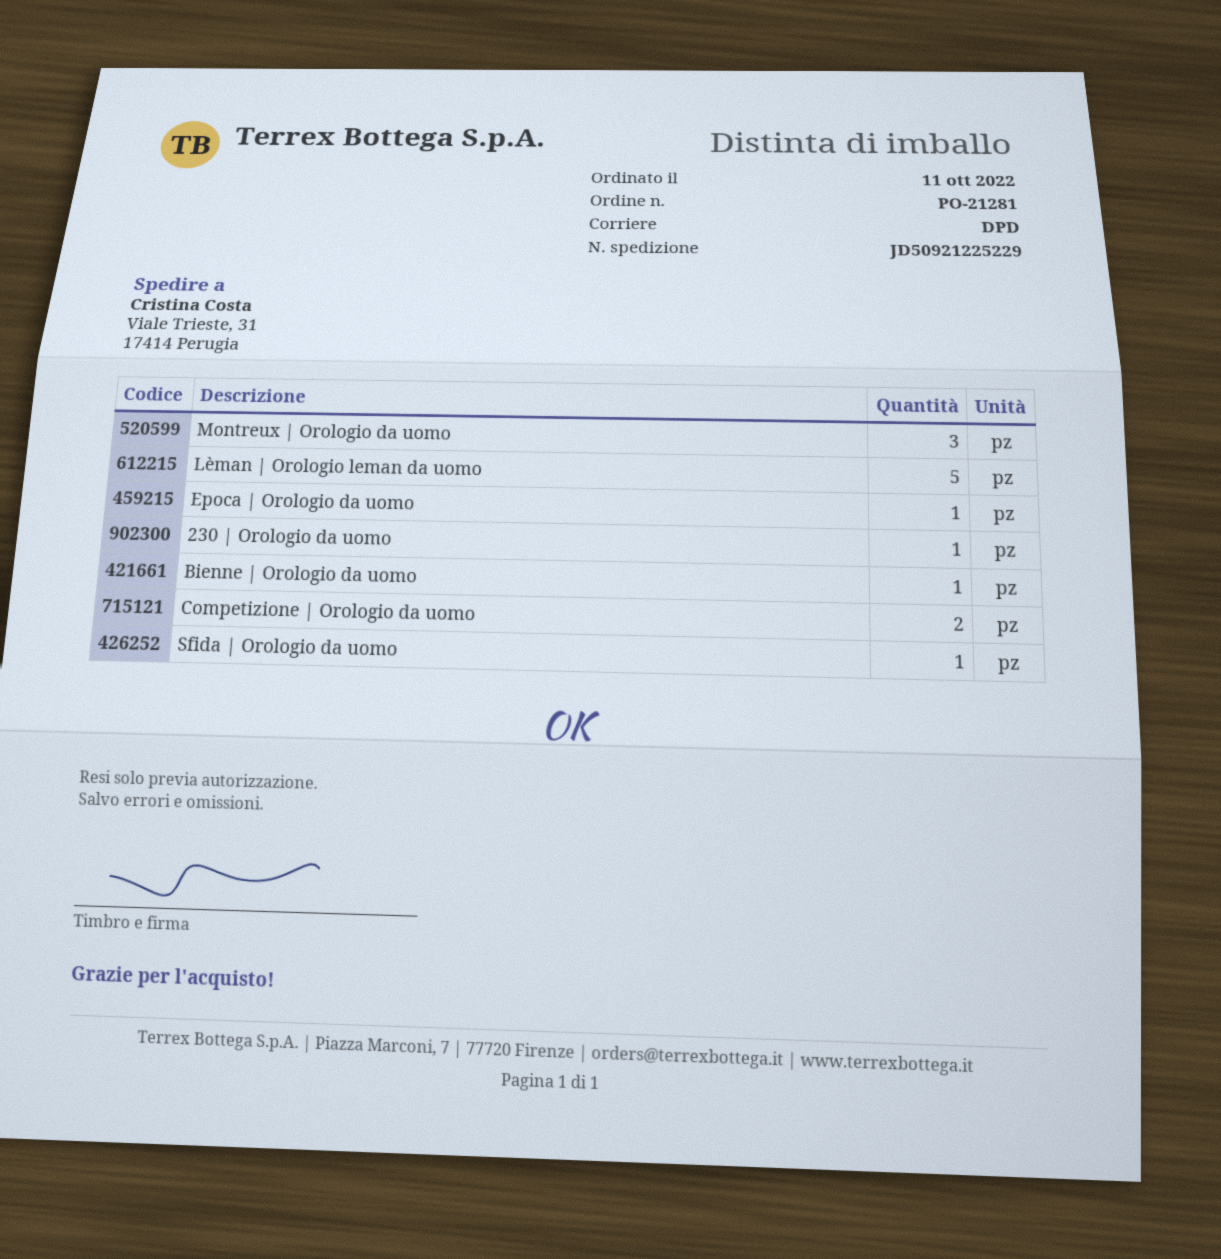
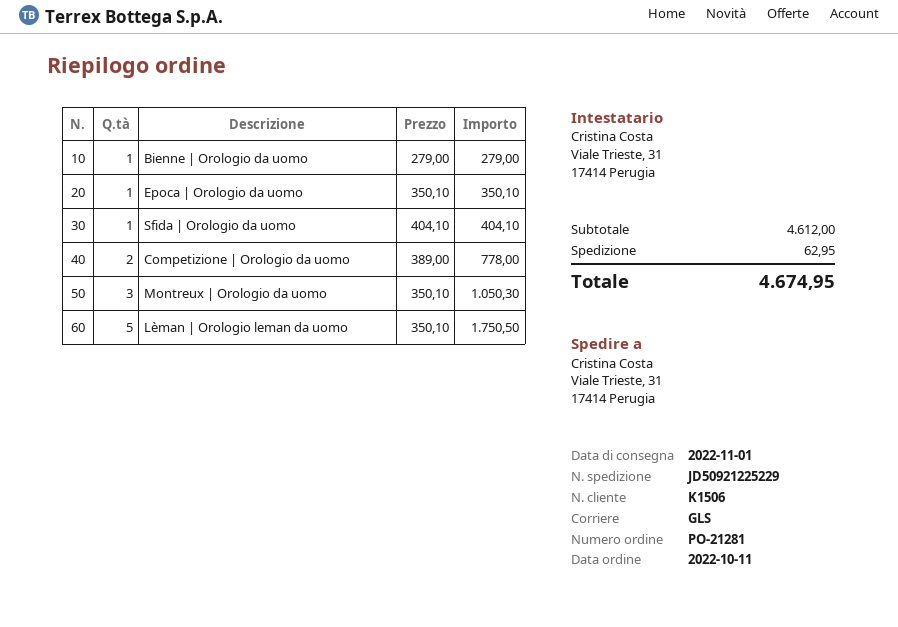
shipping method: DPD -> GLS
230 | Orologio da uomo: 1 -> none

